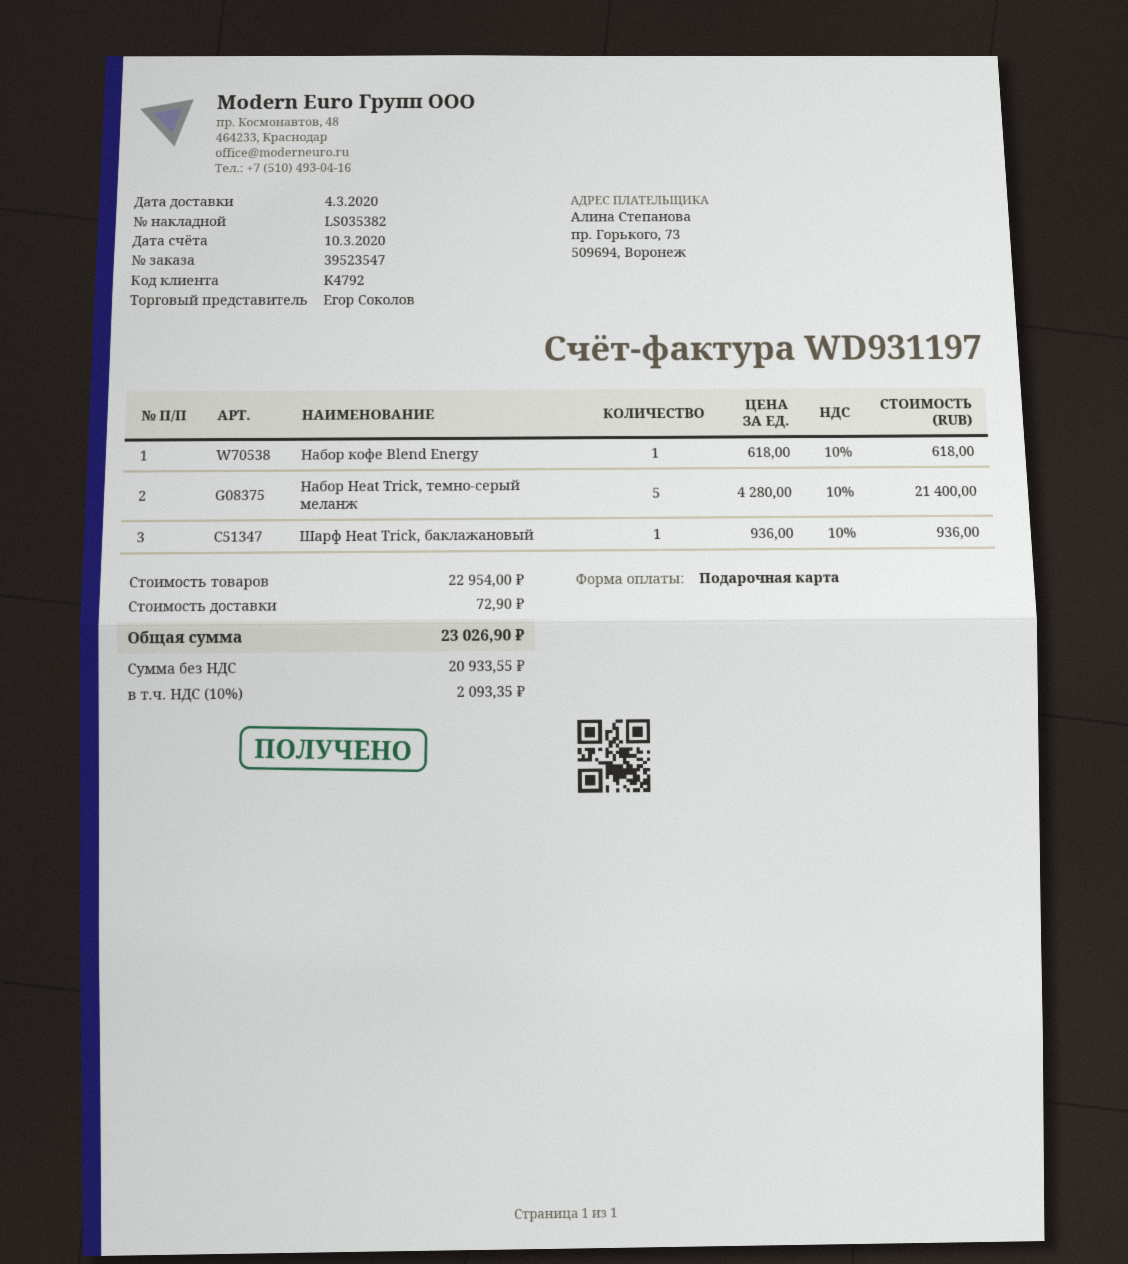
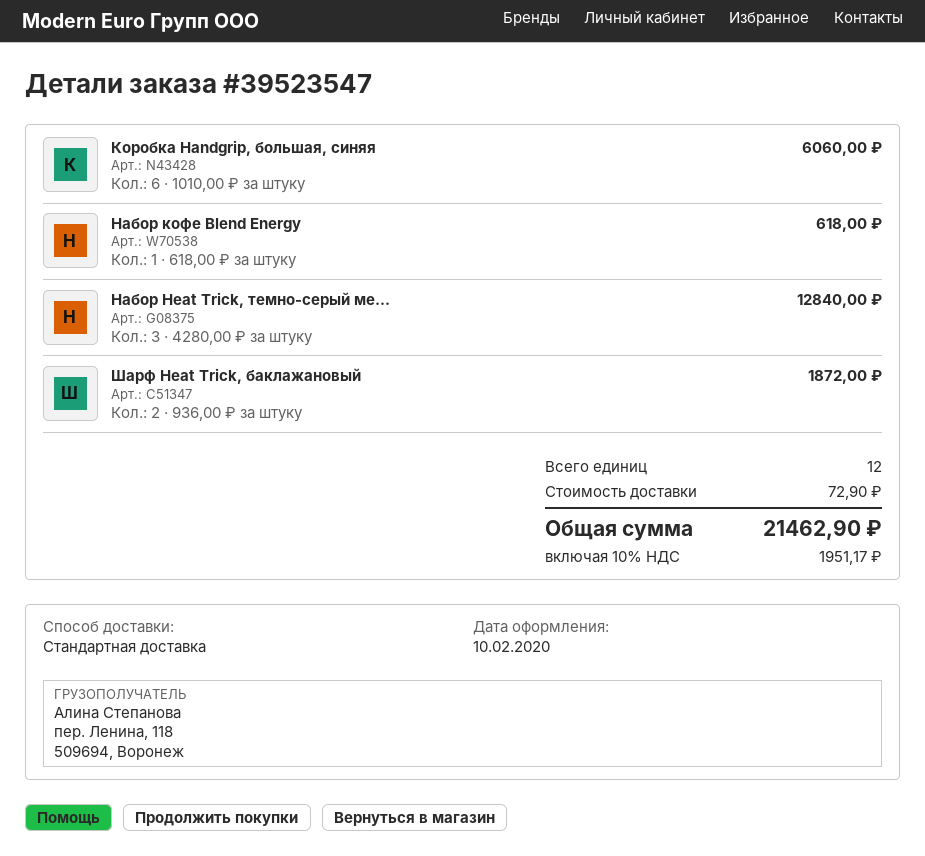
Набор Heat Trick, темно-серый меланж: 5 x 4280.00 = 21400.00 -> 3 x 4280.00 = 12840.00
Шарф Heat Trick, баклажановый: 1 x 936.00 = 936.00 -> 2 x 936.00 = 1872.00
Коробка Handgrip, большая, синяя: none -> 6 x 1010.00 = 6060.00
tax: 10% = 2093.35 -> 10% = 1951.17
total: 23026.90 -> 21462.90

